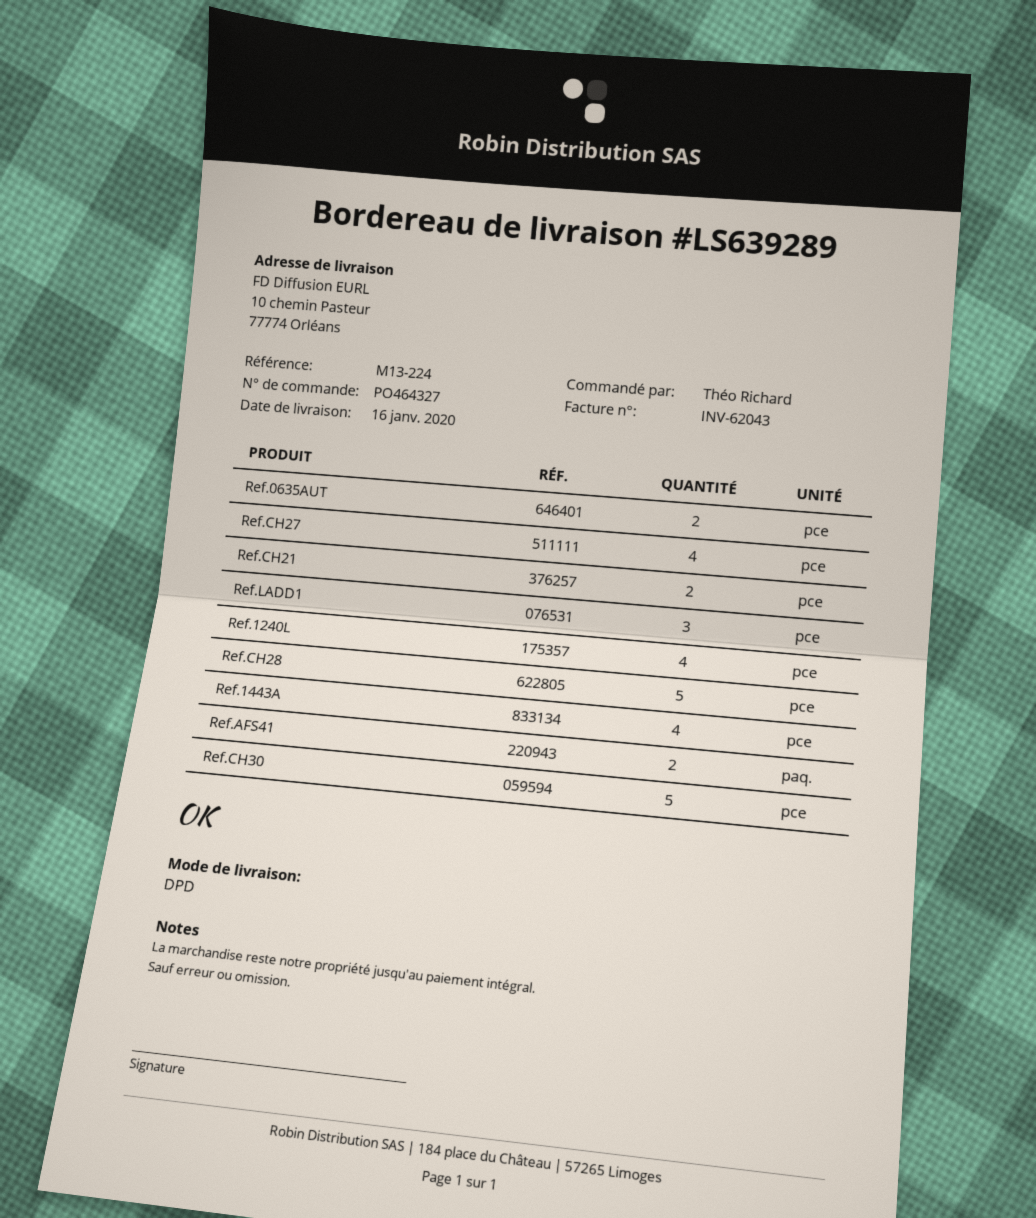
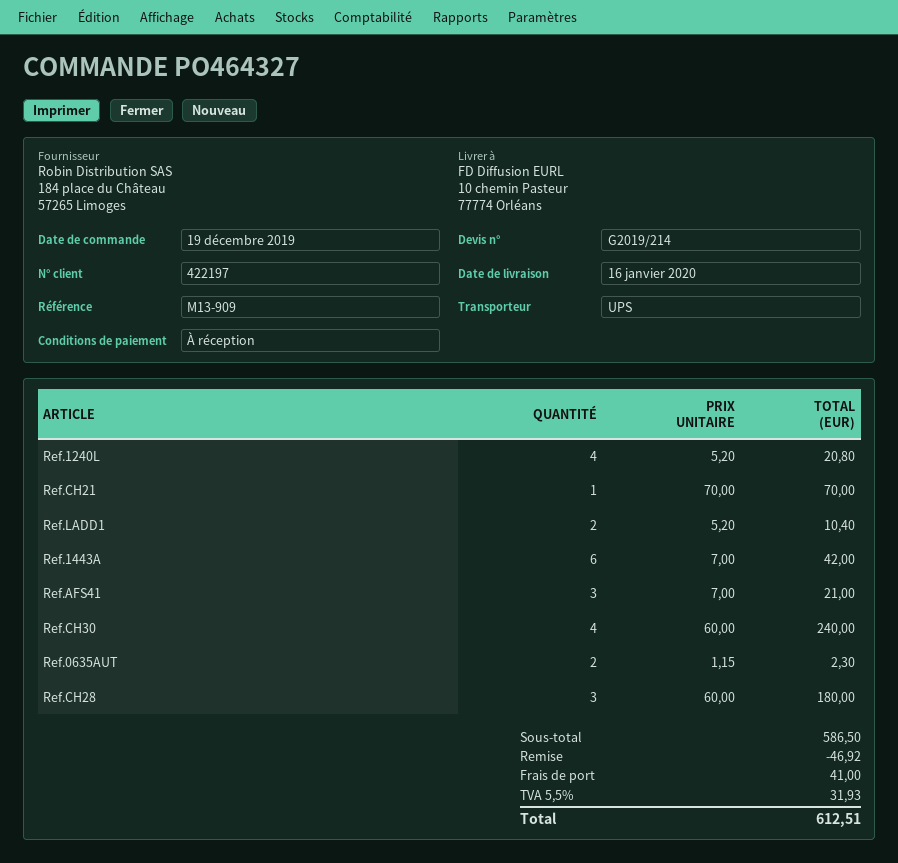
reference: M13-224 -> M13-909
shipping method: DPD -> UPS
Ref.CH27: 4 -> none
Ref.CH21: 2 -> 1
Ref.LADD1: 3 -> 2
Ref.CH28: 5 -> 3
Ref.1443A: 4 -> 6
Ref.AFS41: 2 -> 3
Ref.CH30: 5 -> 4

